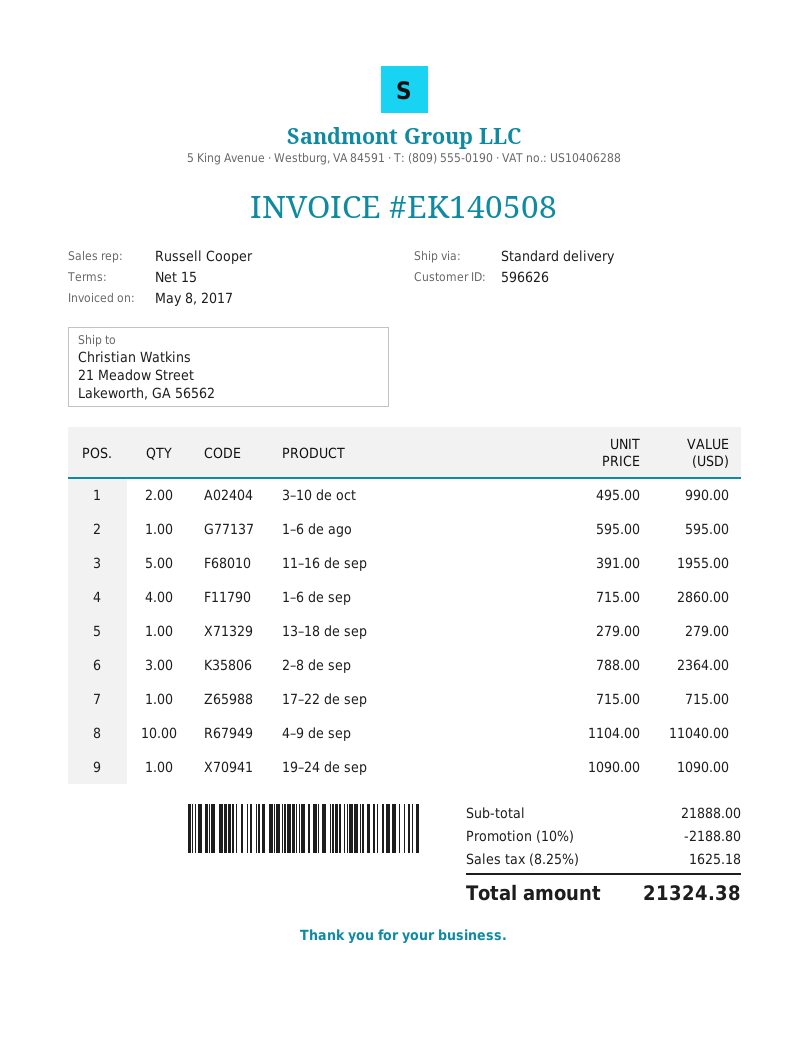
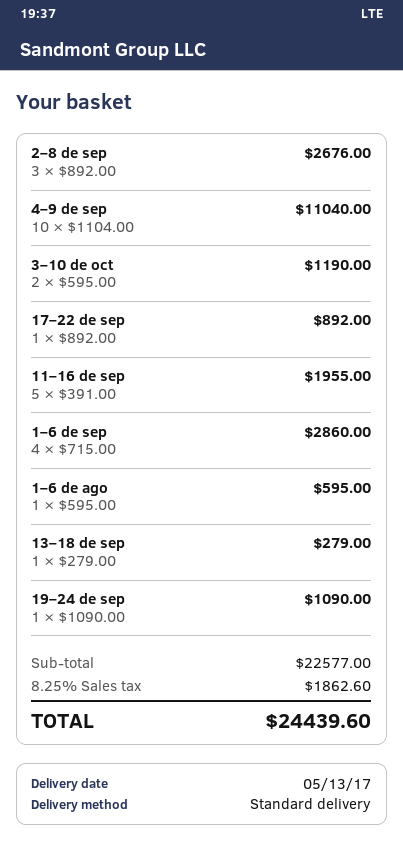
3–10 de oct: 2 x 495.00 = 990.00 -> 2 x 595.00 = 1190.00
2–8 de sep: 3 x 788.00 = 2364.00 -> 3 x 892.00 = 2676.00
17–22 de sep: 1 x 715.00 = 715.00 -> 1 x 892.00 = 892.00
subtotal: 21888.00 -> 22577.00
discount: 10% = 2188.80 -> none
tax: 8.25% = 1625.18 -> 8.25% = 1862.60
total: 21324.38 -> 24439.60

